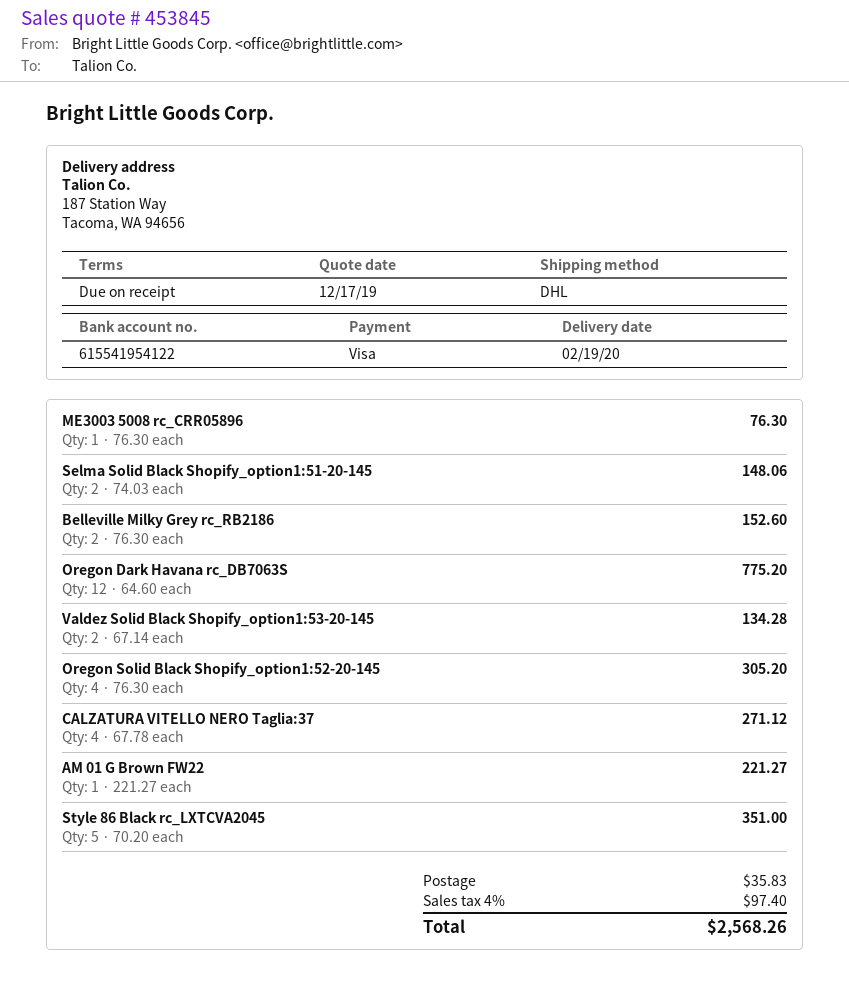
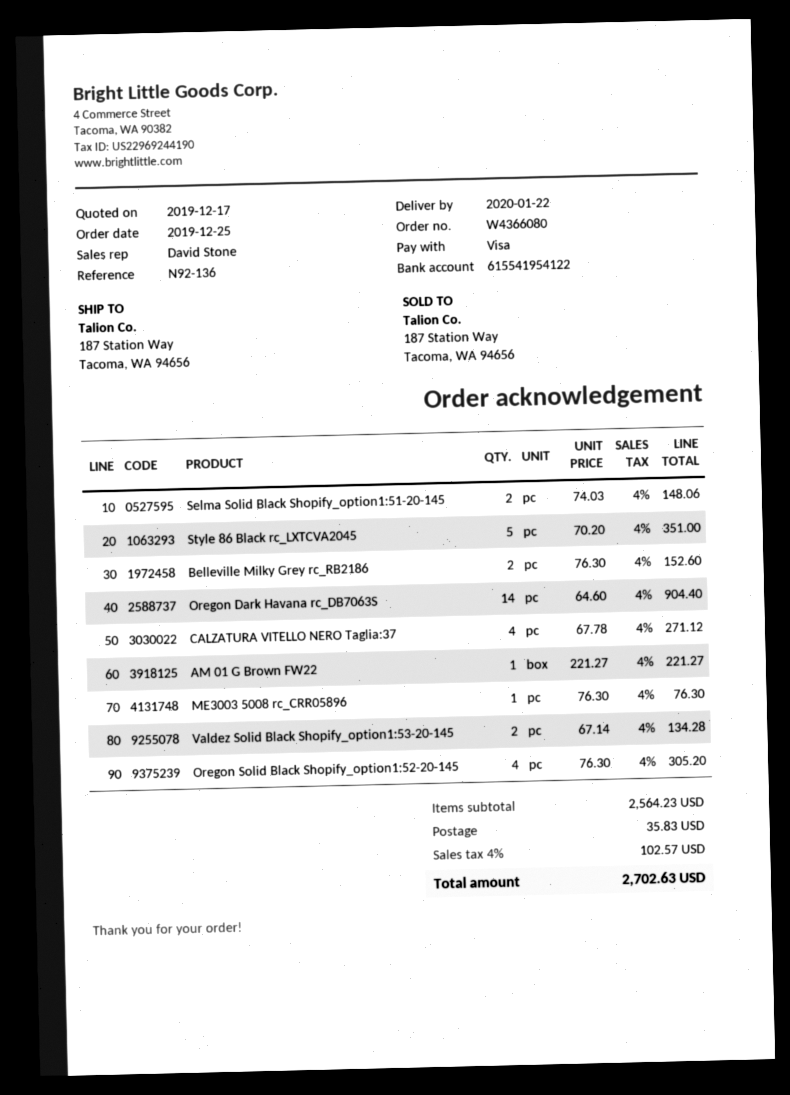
delivery date: 2020-02-19 -> 2020-01-22
Oregon Dark Havana rc_DB7063S: 12 x 64.60 = 775.20 -> 14 x 64.60 = 904.40
tax: 4% = 97.40 -> 4% = 102.57
total: 2568.26 -> 2702.63

